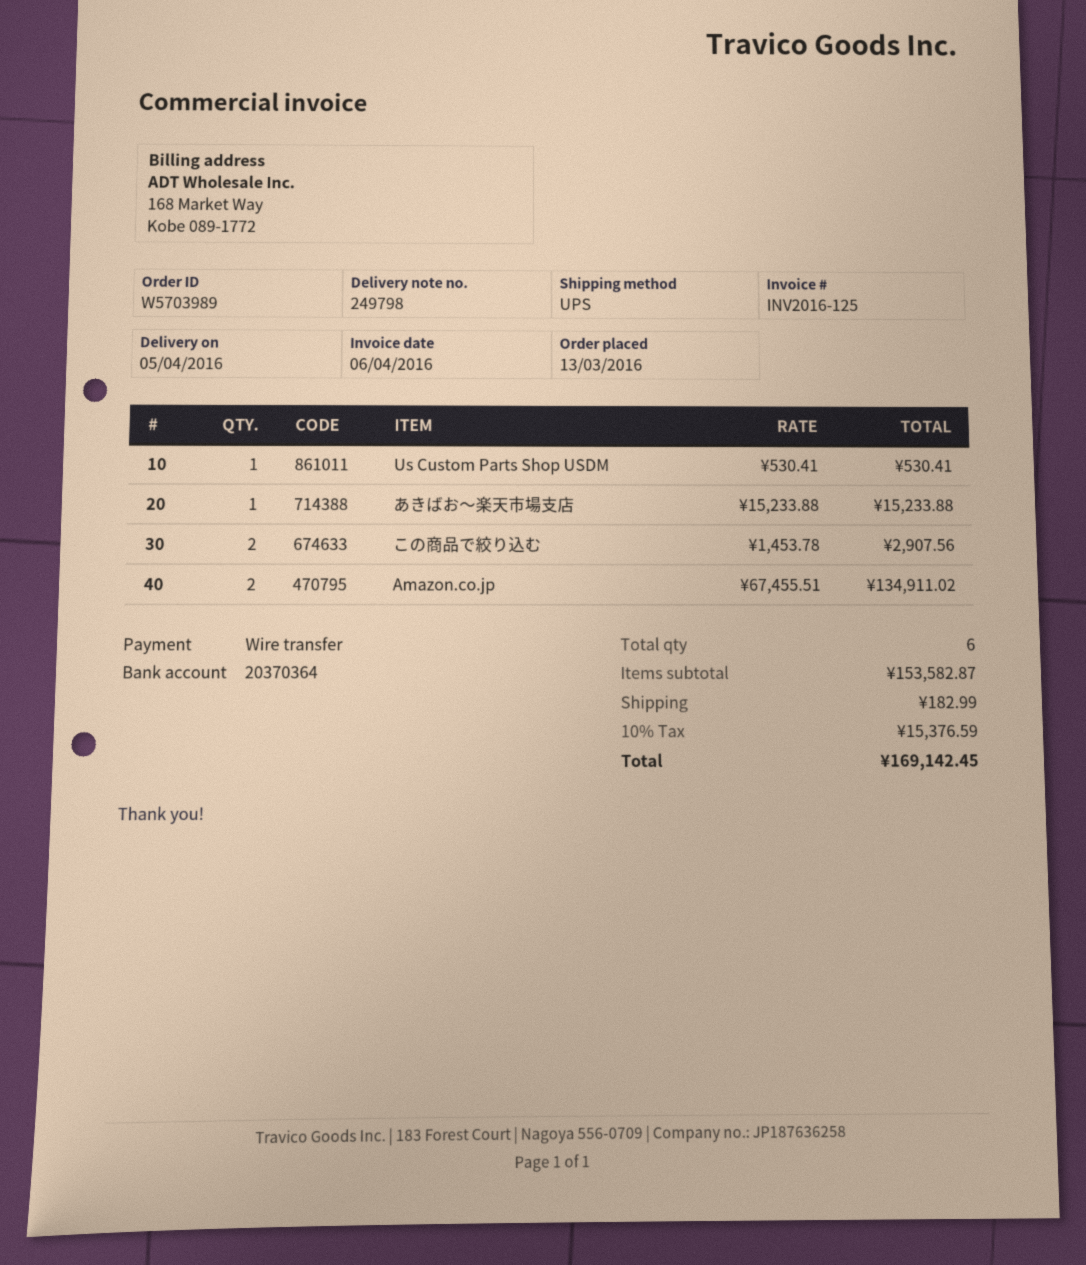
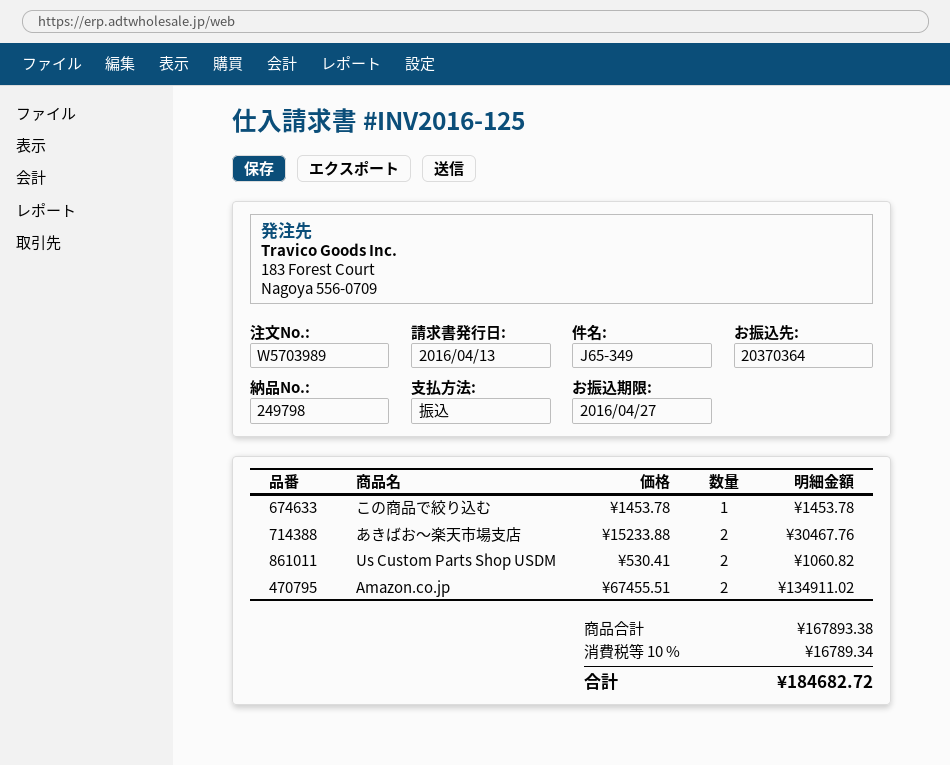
invoice date: 2016-04-06 -> 2016-04-13
Us Custom Parts Shop USDM: 1 x 530.41 = 530.41 -> 2 x 530.41 = 1060.82
あきばお〜楽天市場支店: 1 x 15233.88 = 15233.88 -> 2 x 15233.88 = 30467.76
この商品で絞り込む: 2 x 1453.78 = 2907.56 -> 1 x 1453.78 = 1453.78
subtotal: 153582.87 -> 167893.38
shipping: 182.99 -> none
tax: 10% = 15376.59 -> 10% = 16789.34
total: 169142.45 -> 184682.72

